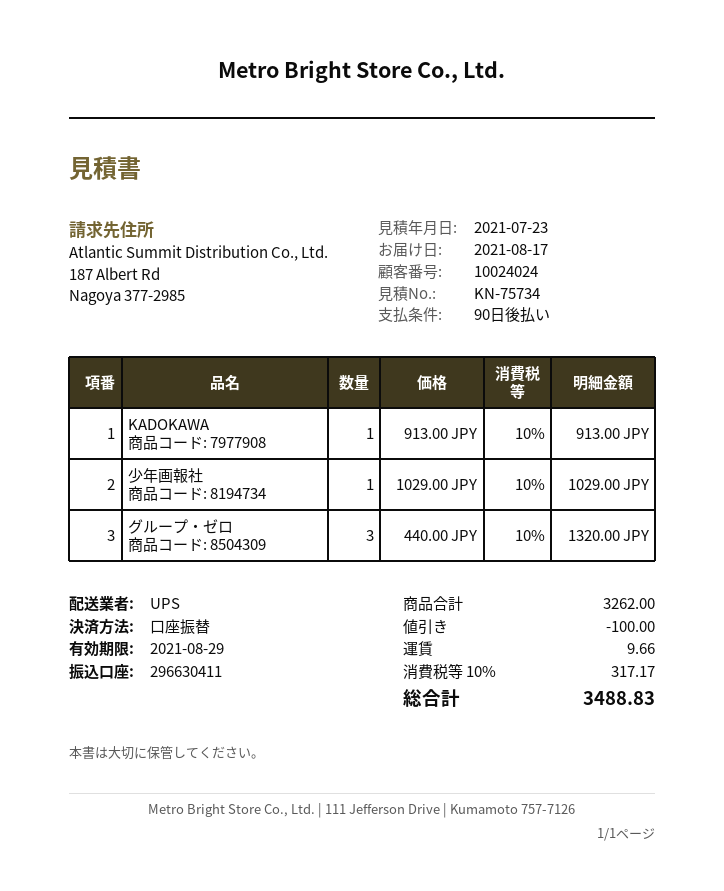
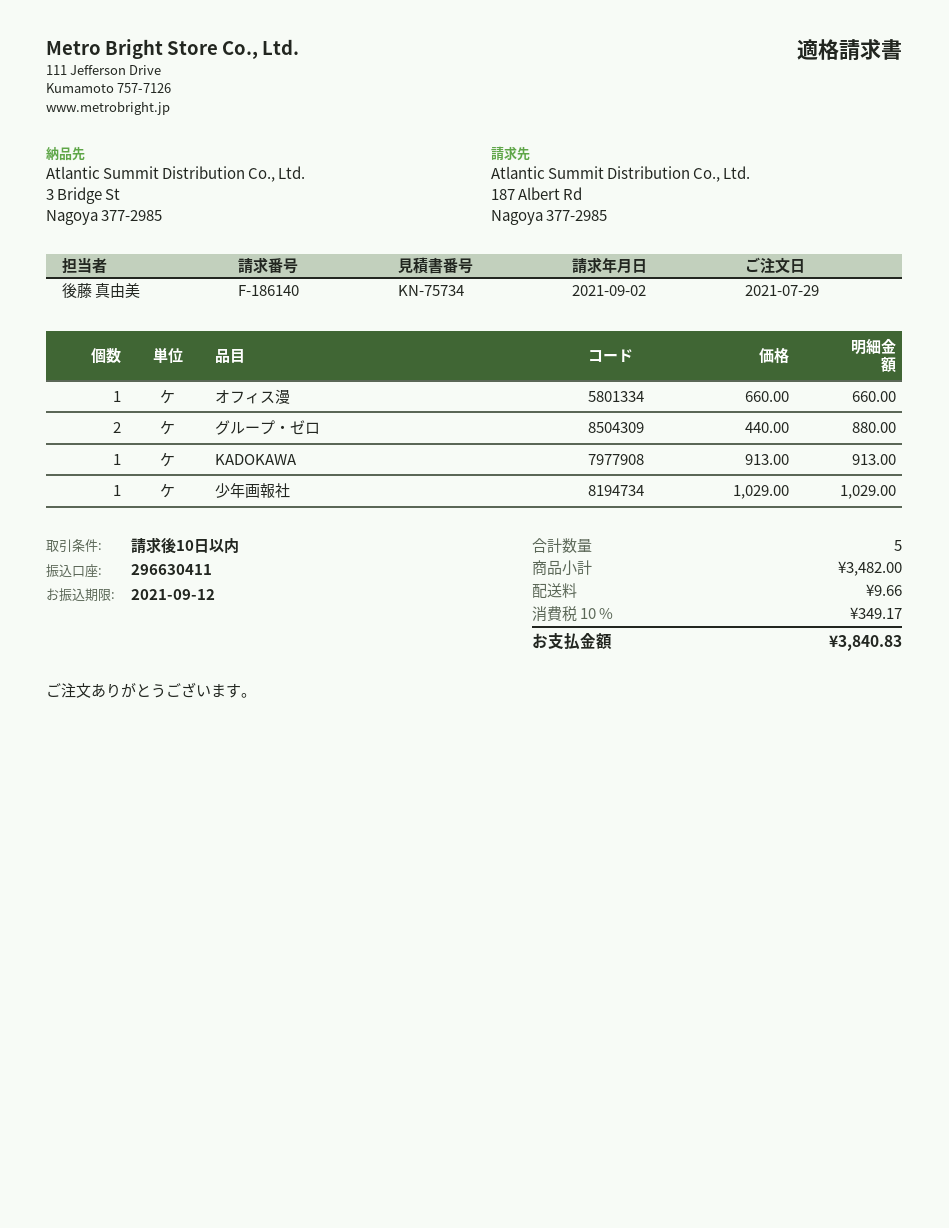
payment terms: 90 days -> 10 days
グループ・ゼロ: 3 x 440.00 = 1320.00 -> 2 x 440.00 = 880.00
オフィス漫: none -> 1 x 660.00 = 660.00
subtotal: 3262.00 -> 3482.00
discount: 100.00 -> none
tax: 10% = 317.17 -> 10% = 349.17
total: 3488.83 -> 3840.83

